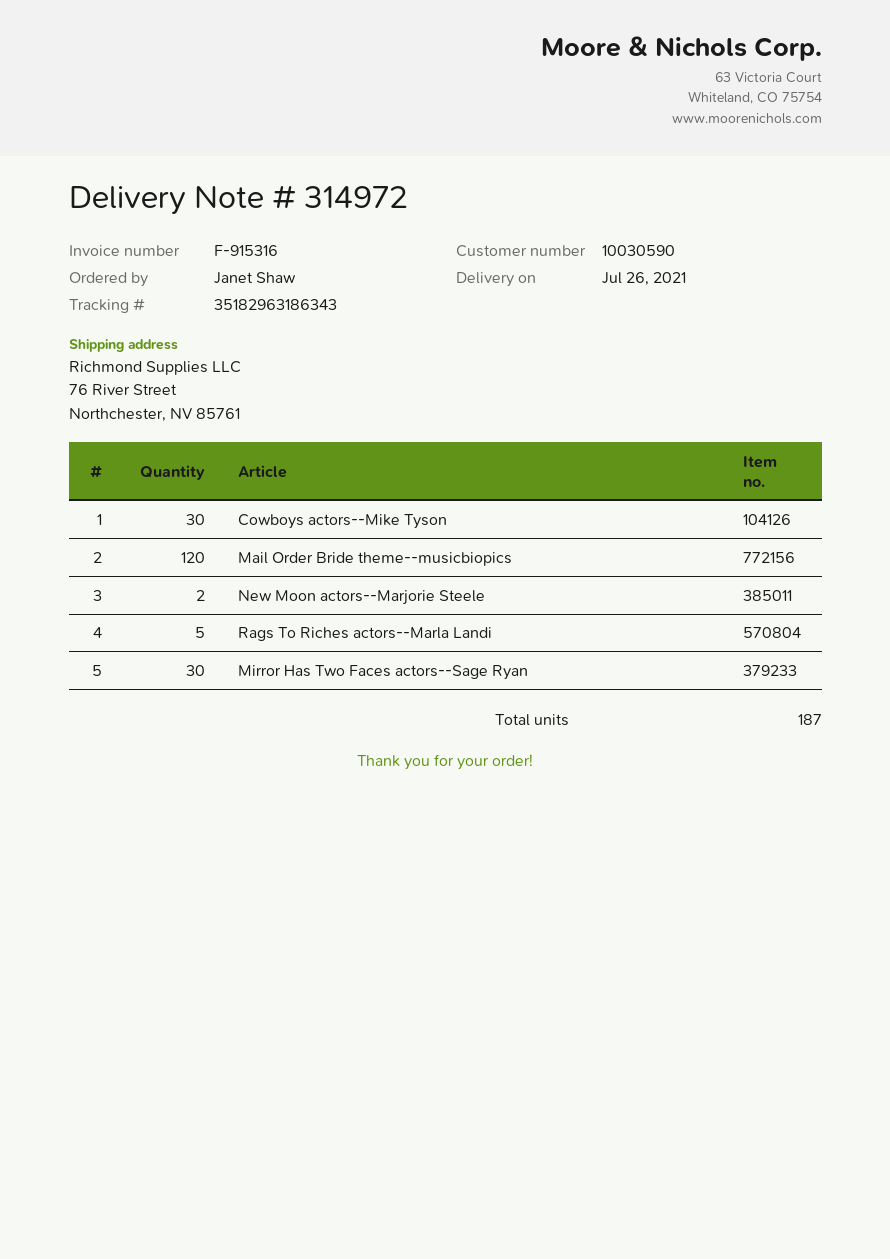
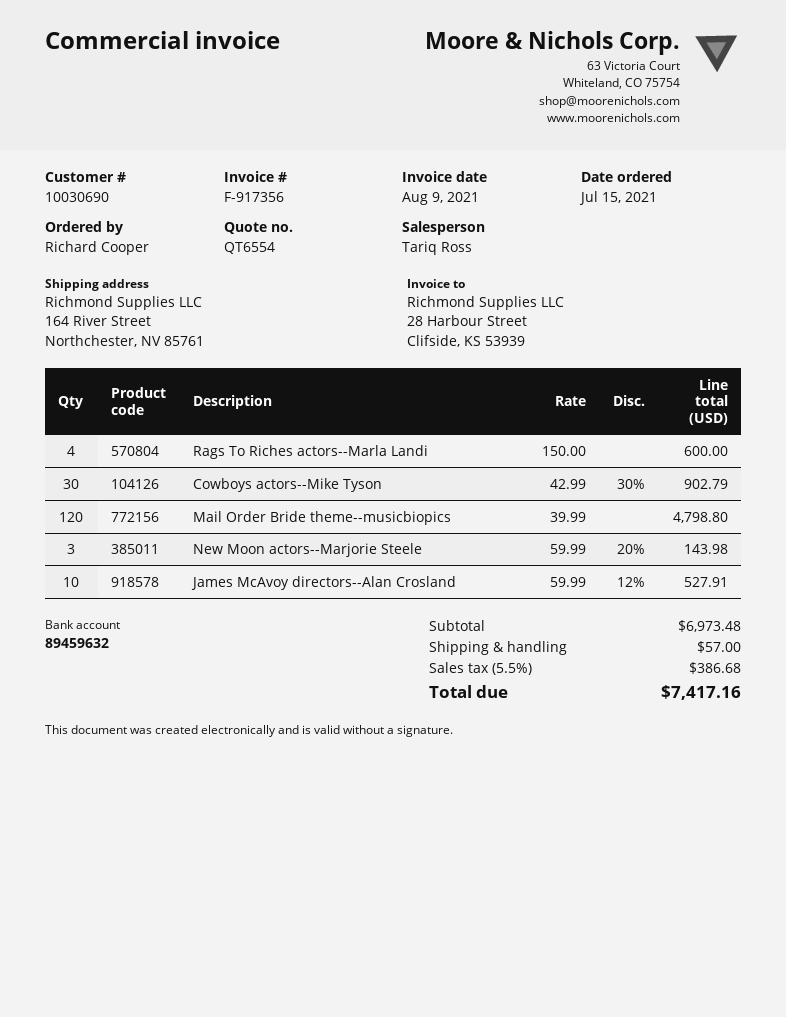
invoice number: F-915316 -> F-917356
customer number: 10030590 -> 10030690
ordered by: Janet Shaw -> Richard Cooper
ship to: 76 River Street, Northchester, NV 85761 -> 164 River Street, Northchester, NV 85761
New Moon actors--Marjorie Steele: 2 -> 3
Rags To Riches actors--Marla Landi: 5 -> 4
Mirror Has Two Faces actors--Sage Ryan: 30 -> none
James McAvoy directors--Alan Crosland: none -> 10

